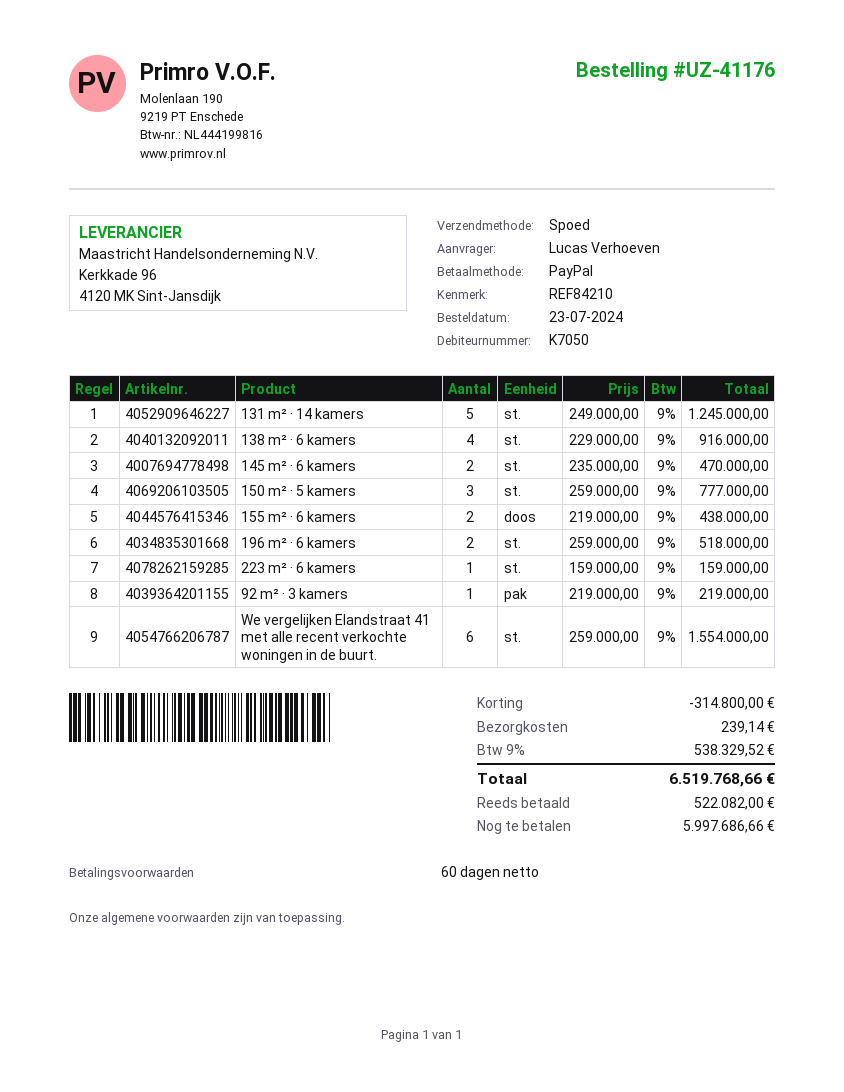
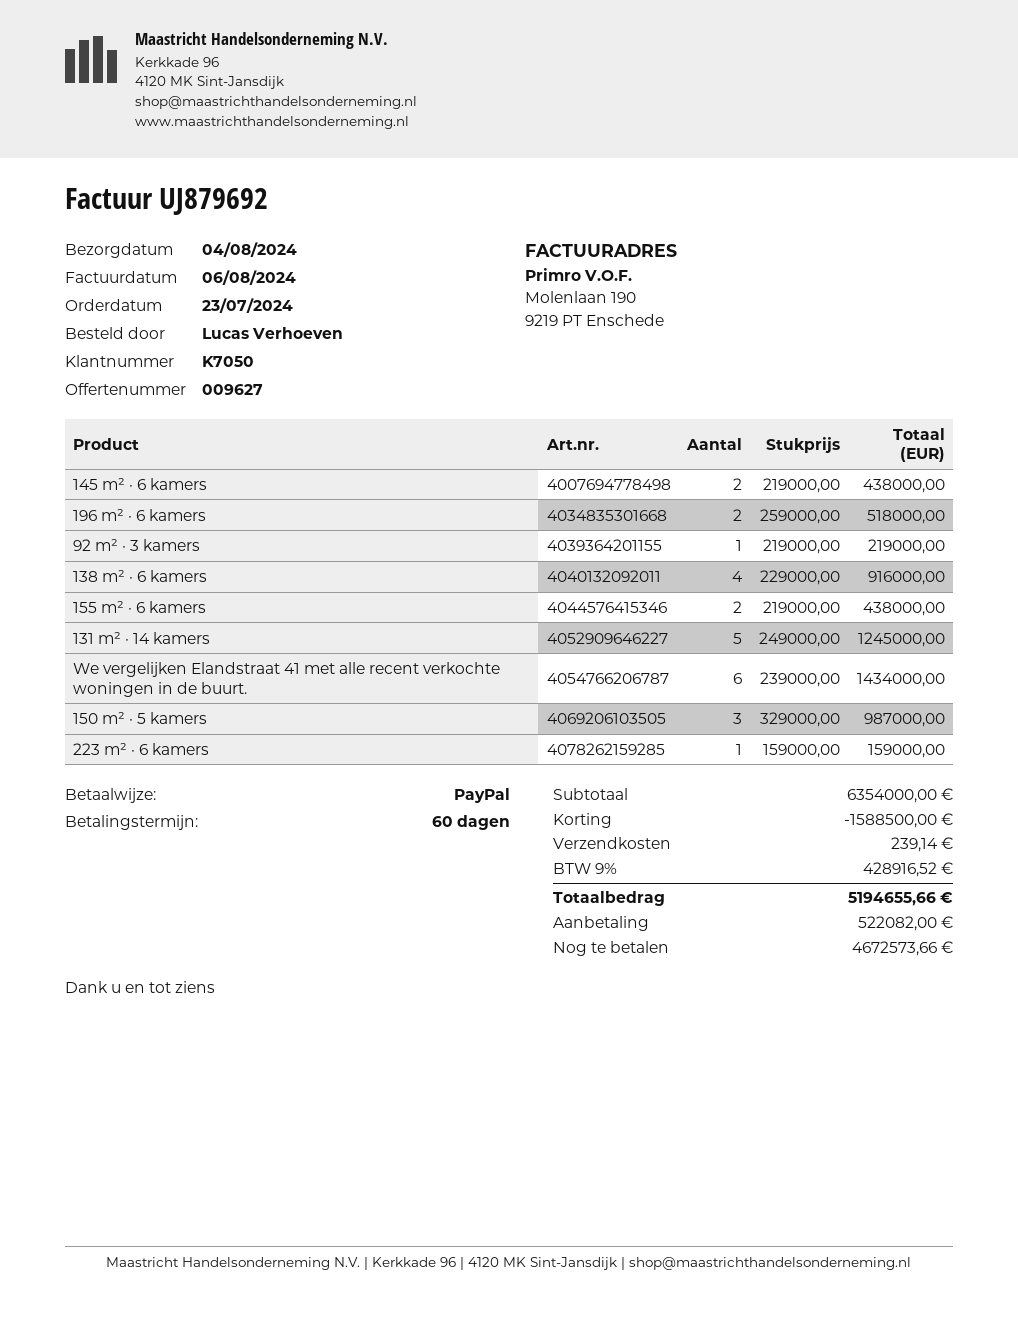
145 m² · 6 kamers: 2 x 235000.00 = 470000.00 -> 2 x 219000.00 = 438000.00
150 m² · 5 kamers: 3 x 259000.00 = 777000.00 -> 3 x 329000.00 = 987000.00
We vergelijken Elandstraat 41 met alle recent verkochte woningen in de buurt.: 6 x 259000.00 = 1554000.00 -> 6 x 239000.00 = 1434000.00
discount: 314800.00 -> 1588500.00
tax: 9% = 538329.52 -> 9% = 428916.52
total: 6519768.66 -> 5194655.66
balance: 5997686.66 -> 4672573.66

